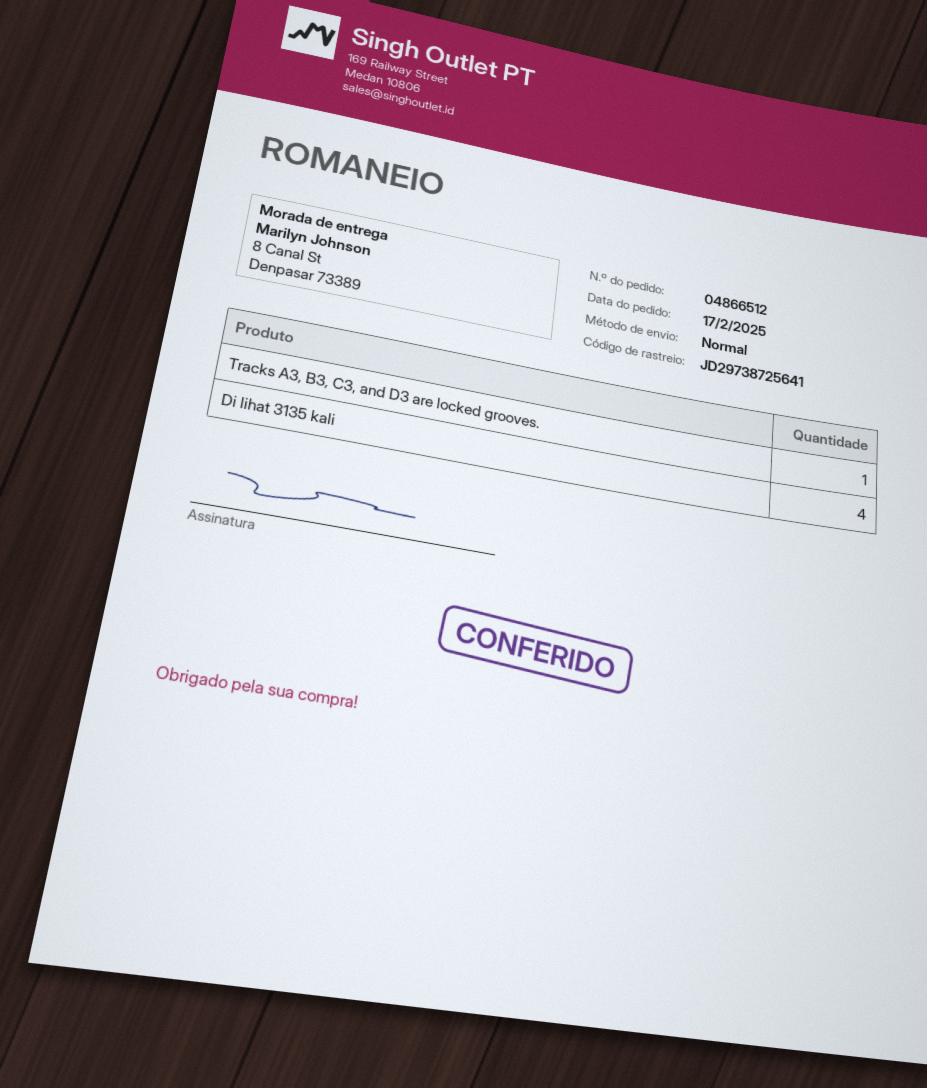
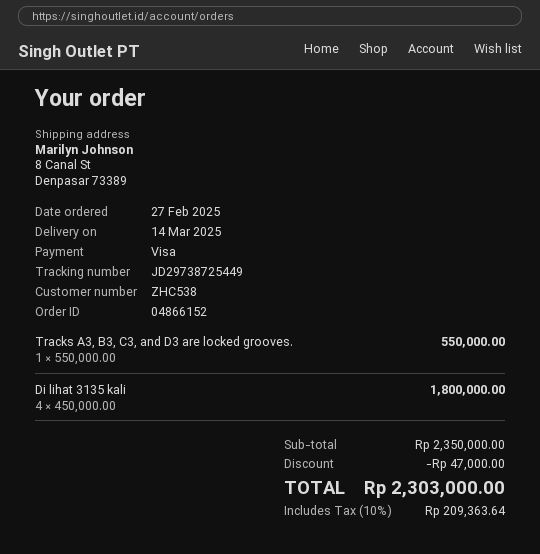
order number: 04866512 -> 04866152
order date: 2025-02-17 -> 2025-02-27
tracking number: JD29738725641 -> JD29738725449

